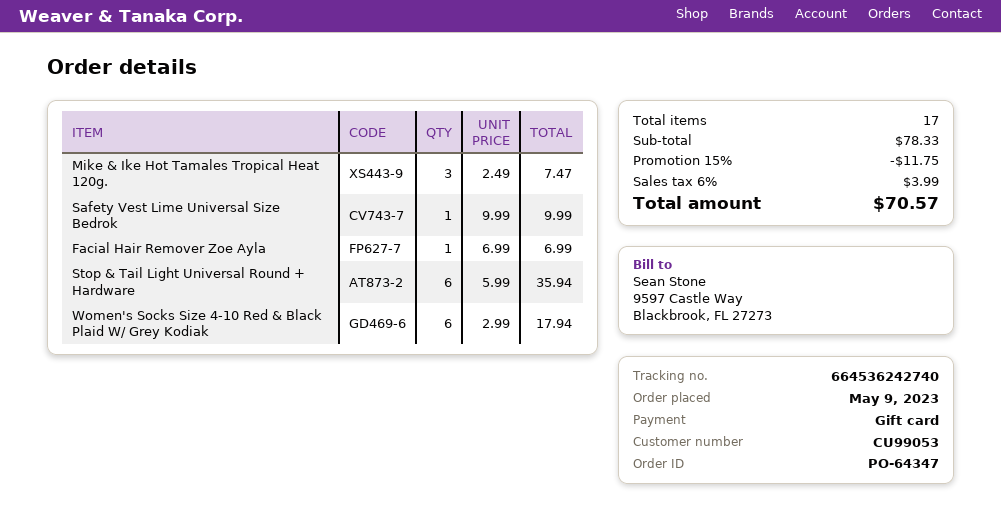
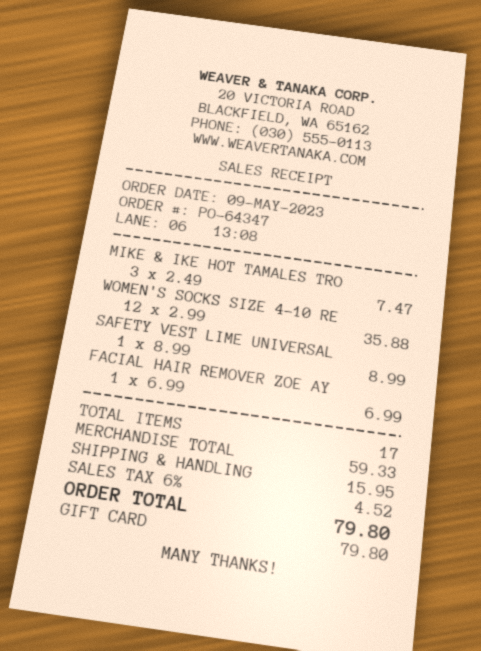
Safety Vest Lime Universal Size Bedrok: 1 x 9.99 = 9.99 -> 1 x 8.99 = 8.99
Stop & Tail Light Universal Round + Hardware: 6 x 5.99 = 35.94 -> none
Women's Socks Size 4-10 Red & Black Plaid W/ Grey Kodiak: 6 x 2.99 = 17.94 -> 12 x 2.99 = 35.88
subtotal: 78.33 -> 59.33
discount: 15% = 11.75 -> none
shipping: none -> 15.95
tax: 6% = 3.99 -> 6% = 4.52
total: 70.57 -> 79.80

